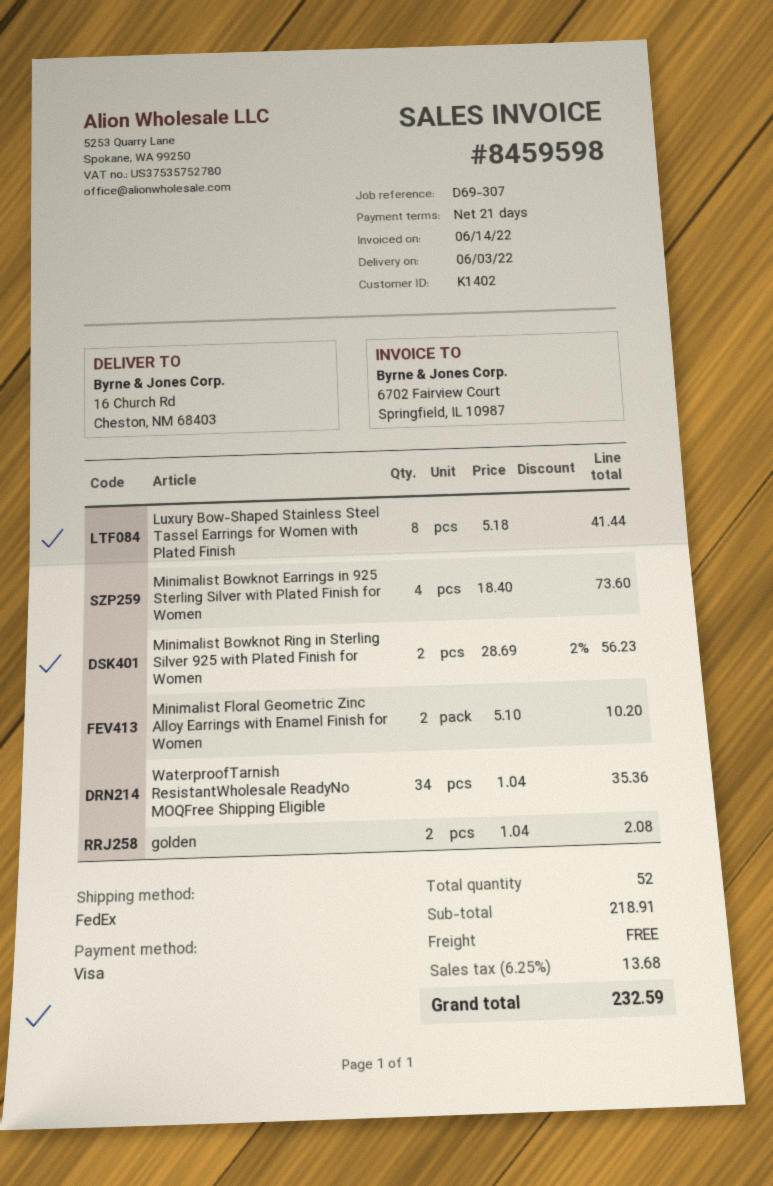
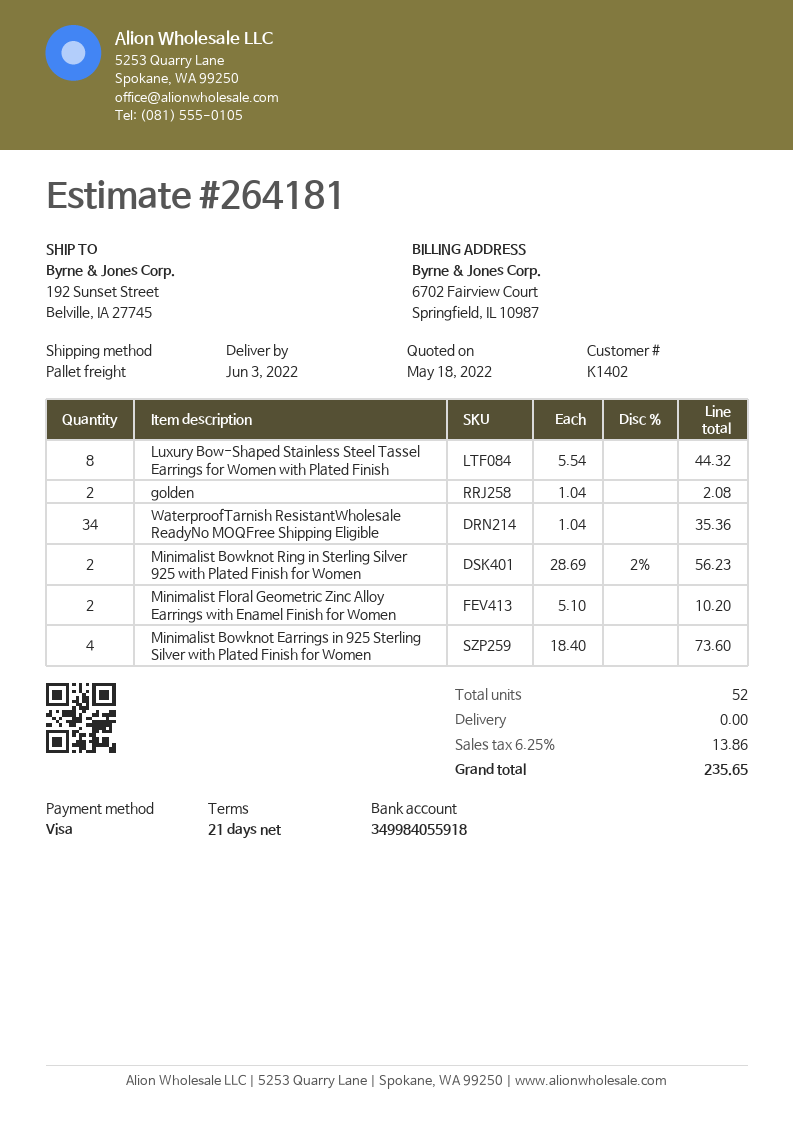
shipping method: FedEx -> pallet freight
ship to: 16 Church Rd, Cheston, NM 68403 -> 192 Sunset Street, Belville, IA 27745
Luxury Bow-Shaped Stainless Steel Tassel Earrings for Women with Plated Finish: 8 x 5.18 = 41.44 -> 8 x 5.54 = 44.32
tax: 6.25% = 13.68 -> 6.25% = 13.86
total: 232.59 -> 235.65

